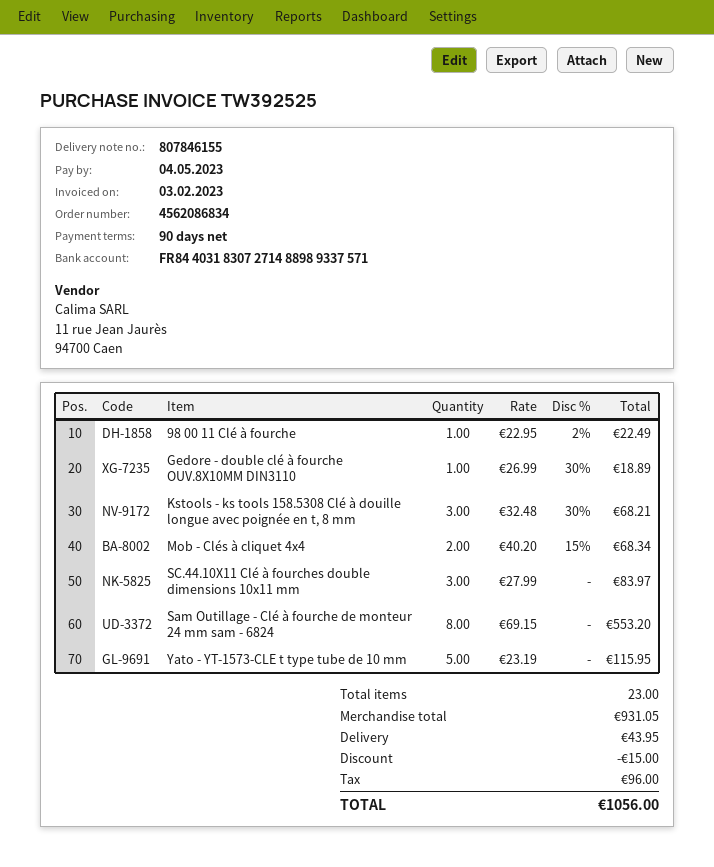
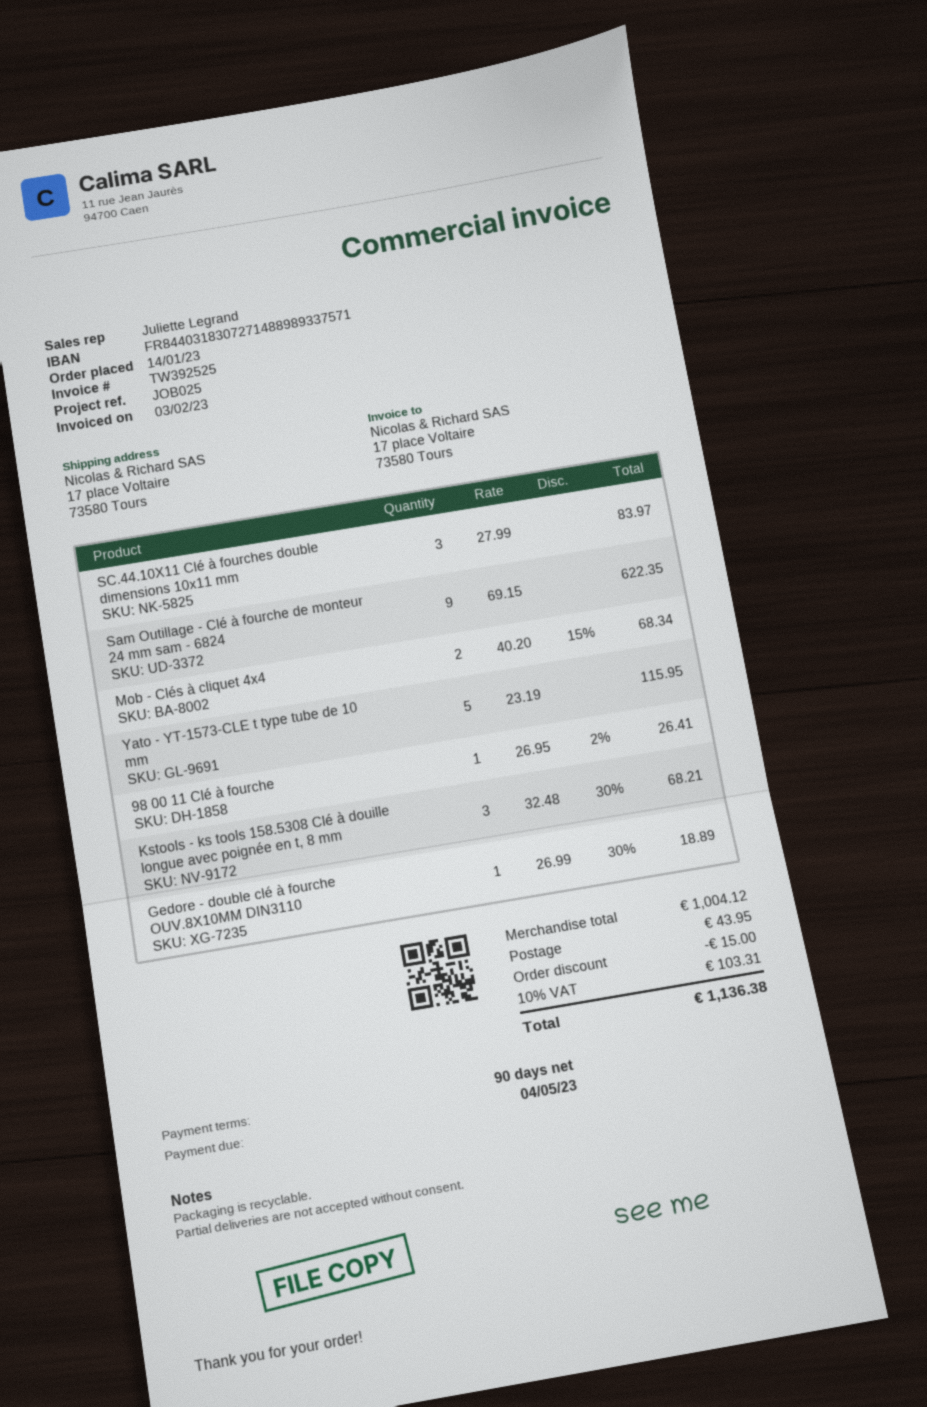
98 00 11 Clé à fourche: 1 x 22.95 - 2% = 22.49 -> 1 x 26.95 - 2% = 26.41
Sam Outillage - Clé à fourche de monteur 24 mm sam - 6824: 8 x 69.15 = 553.20 -> 9 x 69.15 = 622.35
subtotal: 931.05 -> 1004.12
tax: 96.00 -> 103.31
total: 1056.00 -> 1136.38

